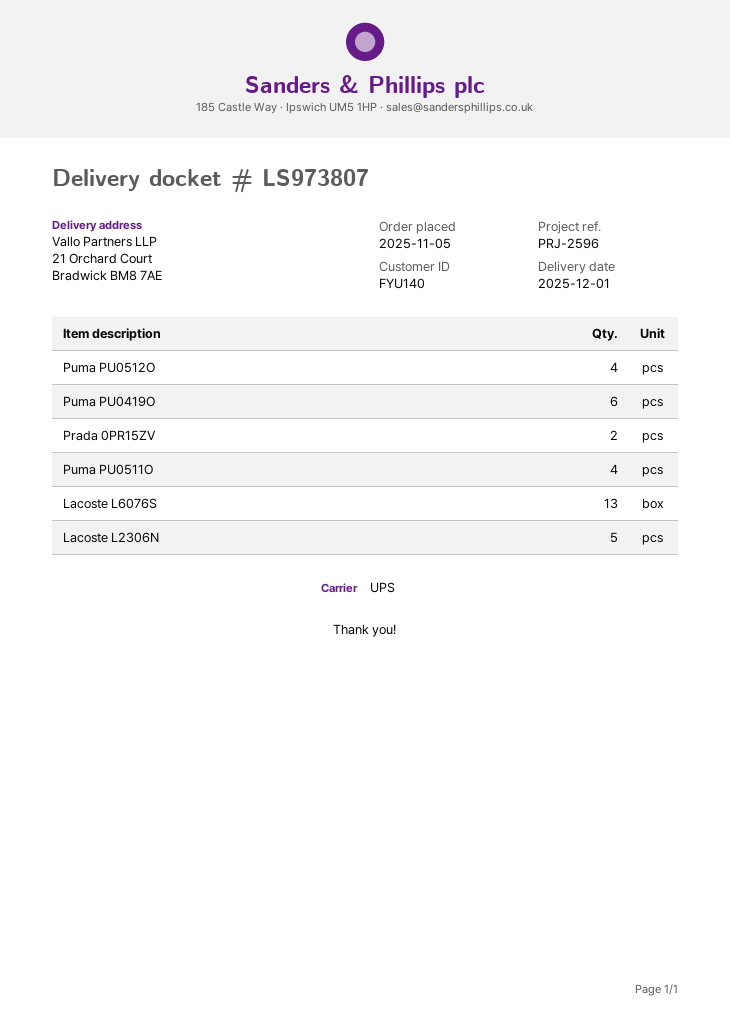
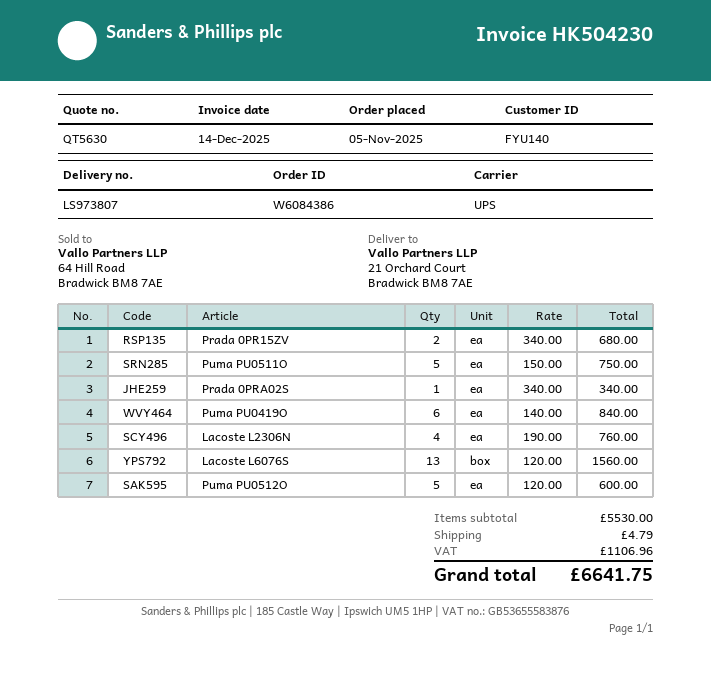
Puma PU0512O: 4 -> 5
Puma PU0511O: 4 -> 5
Lacoste L2306N: 5 -> 4
Prada 0PRA02S: none -> 1

